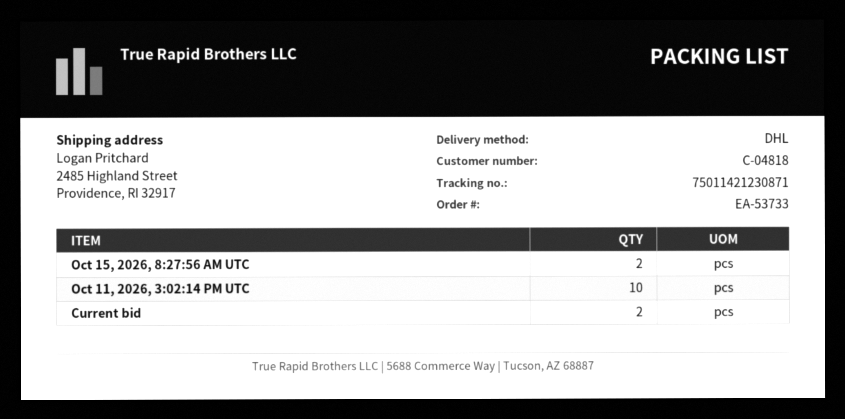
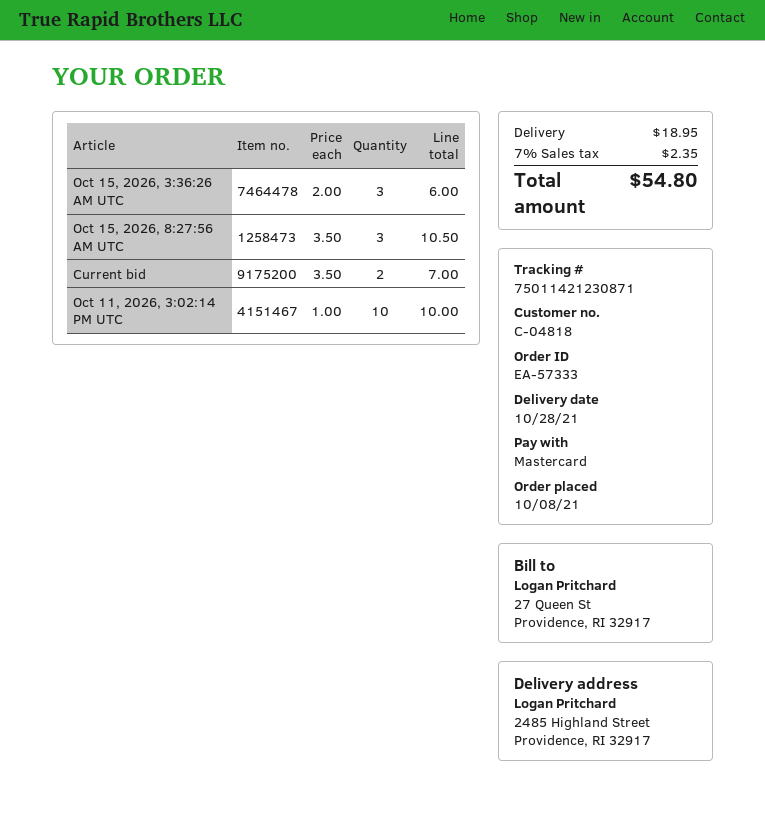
order number: EA-53733 -> EA-57333
Oct 15, 2026, 8:27:56 AM UTC: 2 -> 3
Oct 15, 2026, 3:36:26 AM UTC: none -> 3

